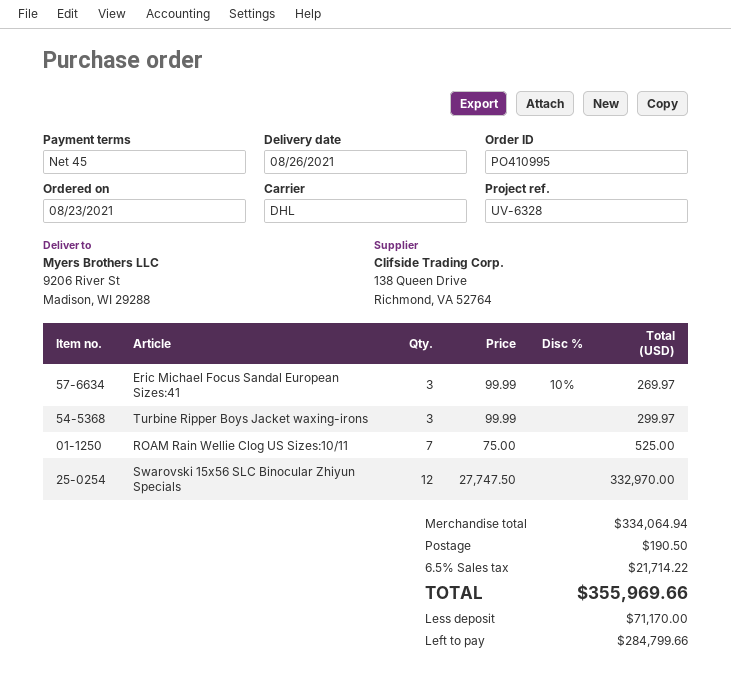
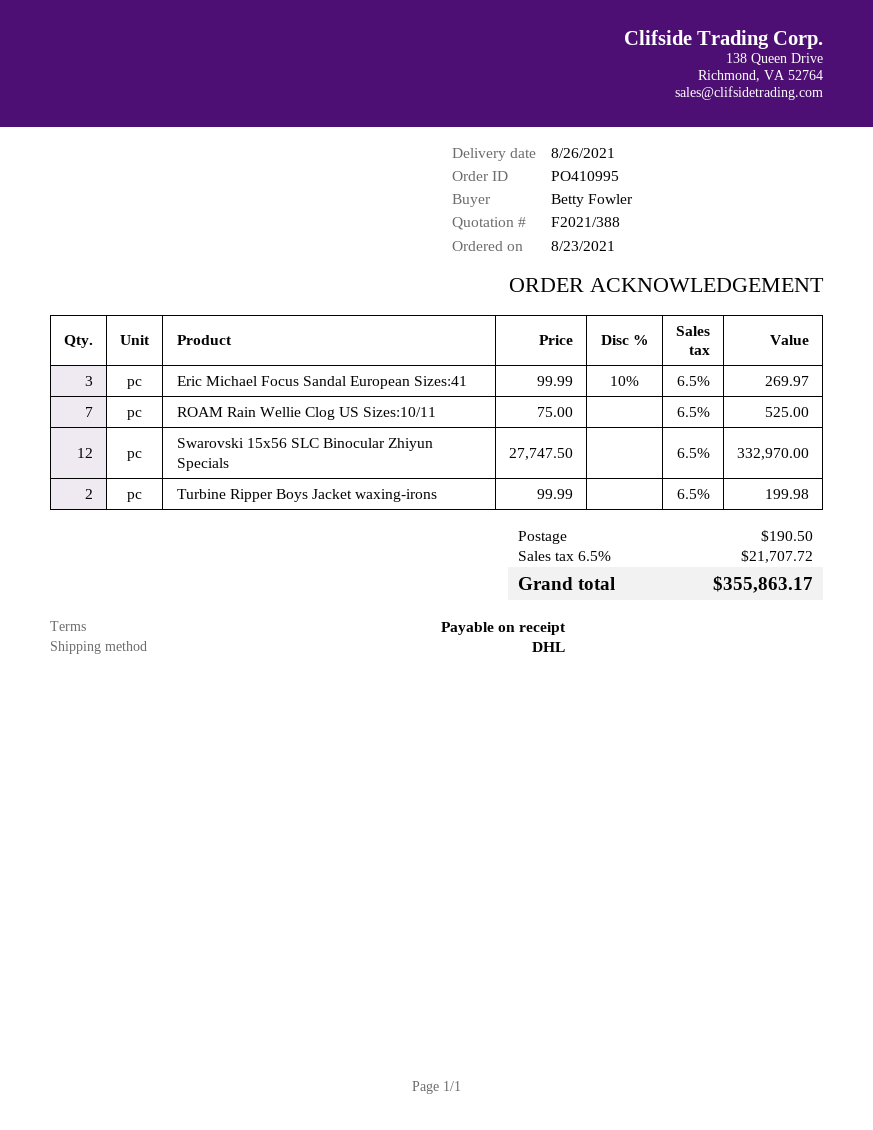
payment terms: 45 days -> on receipt
Turbine Ripper Boys Jacket waxing-irons: 3 x 99.99 = 299.97 -> 2 x 99.99 = 199.98
tax: 6.5% = 21714.22 -> 6.5% = 21707.72
total: 355969.66 -> 355863.17

